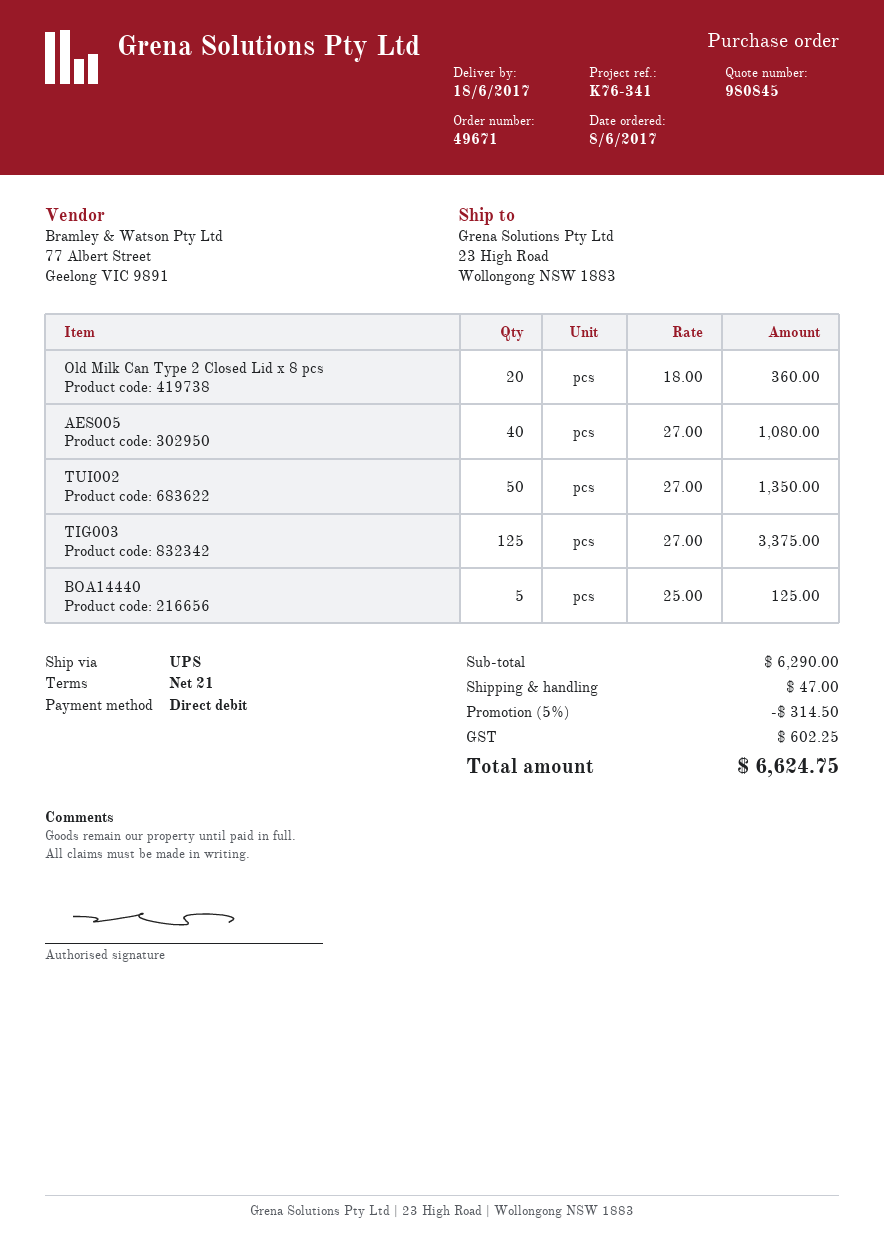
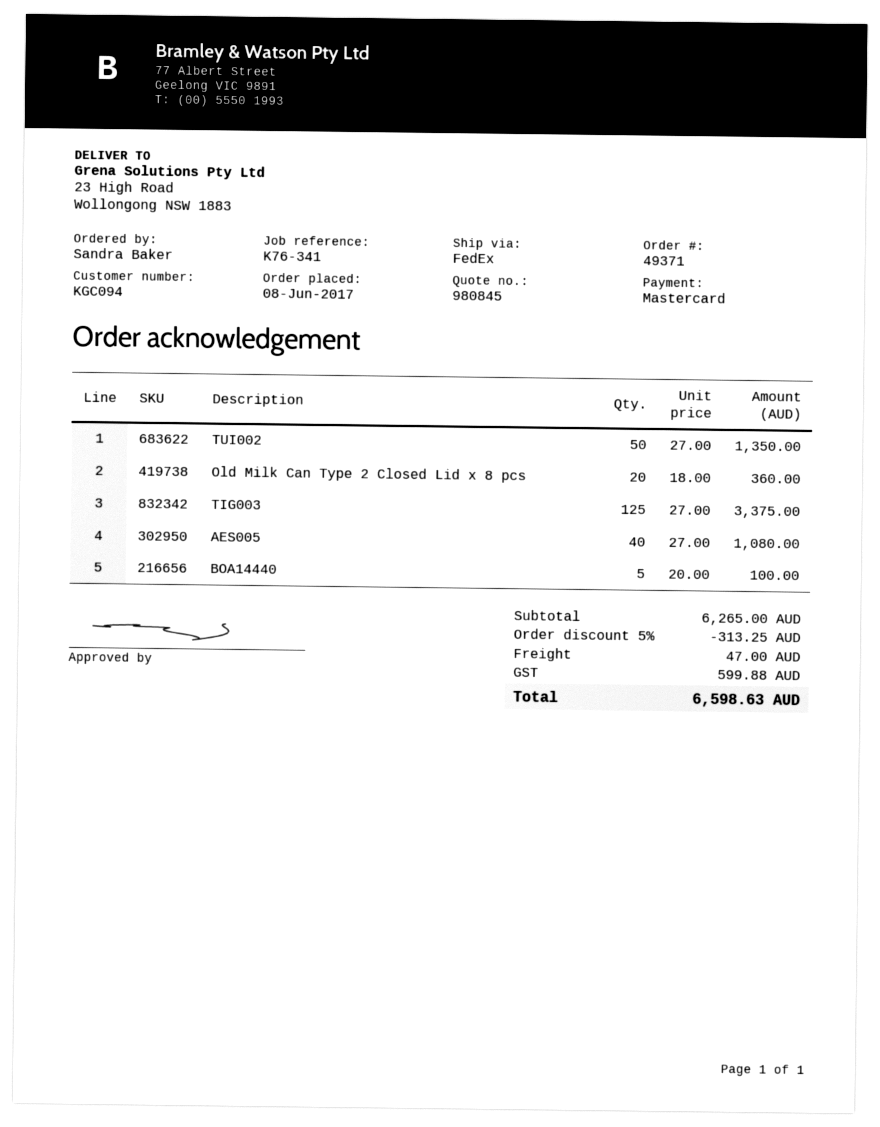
order number: 49671 -> 49371
payment method: direct debit -> Mastercard
shipping method: UPS -> FedEx
BOA14440: 5 x 25.00 = 125.00 -> 5 x 20.00 = 100.00
subtotal: 6290.00 -> 6265.00
discount: 5% = 314.50 -> 5% = 313.25
tax: 602.25 -> 599.88
total: 6624.75 -> 6598.63

